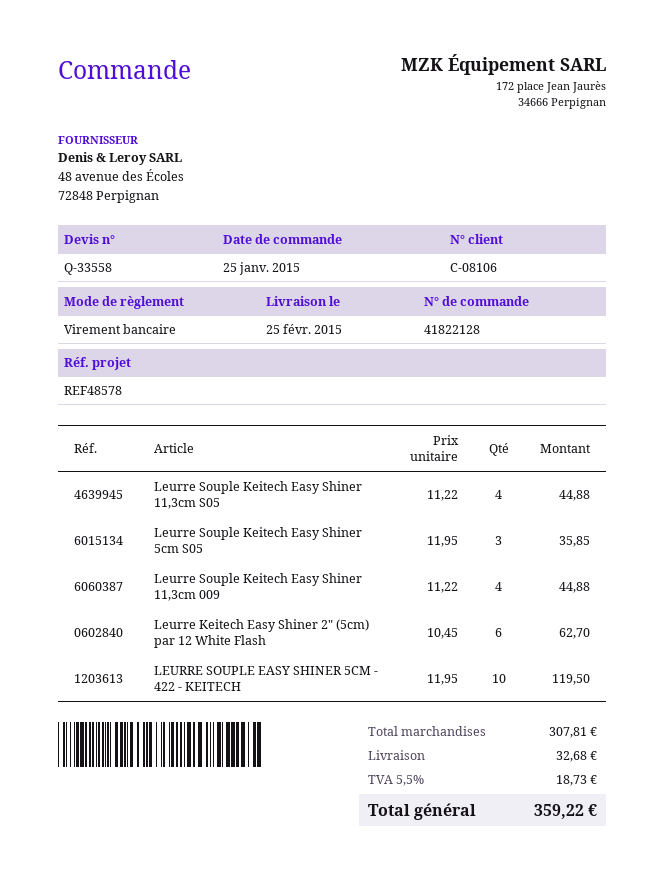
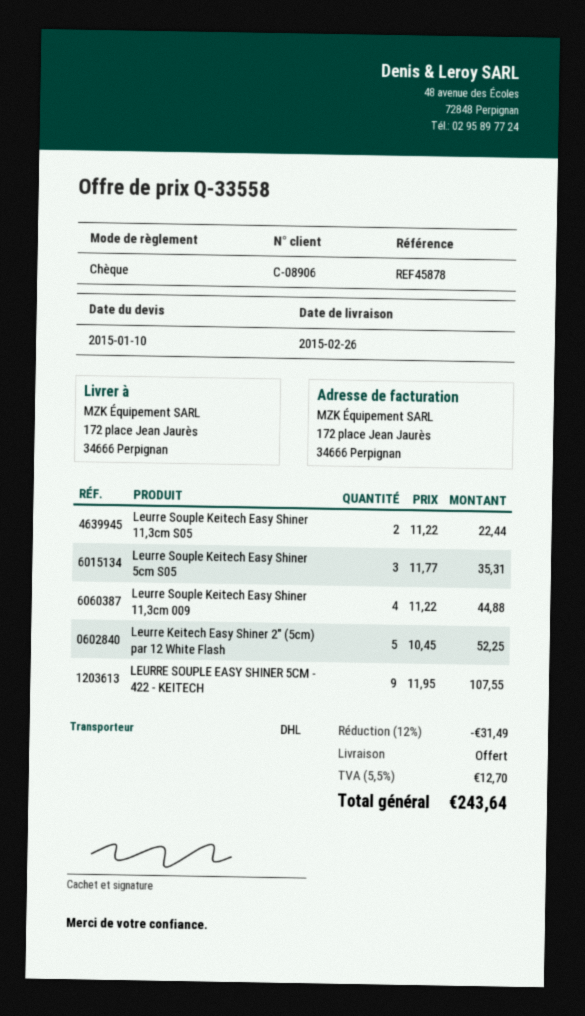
delivery date: 2015-02-25 -> 2015-02-26
customer number: C-08106 -> C-08906
reference: REF48578 -> REF45878
payment method: bank transfer -> cheque
Leurre Souple Keitech Easy Shiner 11,3cm S05: 4 x 11.22 = 44.88 -> 2 x 11.22 = 22.44
Leurre Souple Keitech Easy Shiner 5cm S05: 3 x 11.95 = 35.85 -> 3 x 11.77 = 35.31
Leurre Keitech Easy Shiner 2" (5cm) par 12 White Flash: 6 x 10.45 = 62.70 -> 5 x 10.45 = 52.25
LEURRE SOUPLE EASY SHINER 5CM - 422 - KEITECH: 10 x 11.95 = 119.50 -> 9 x 11.95 = 107.55
discount: none -> 12% = 31.49
shipping: 32.68 -> 0.00
tax: 5.5% = 18.73 -> 5.5% = 12.70
total: 359.22 -> 243.64

